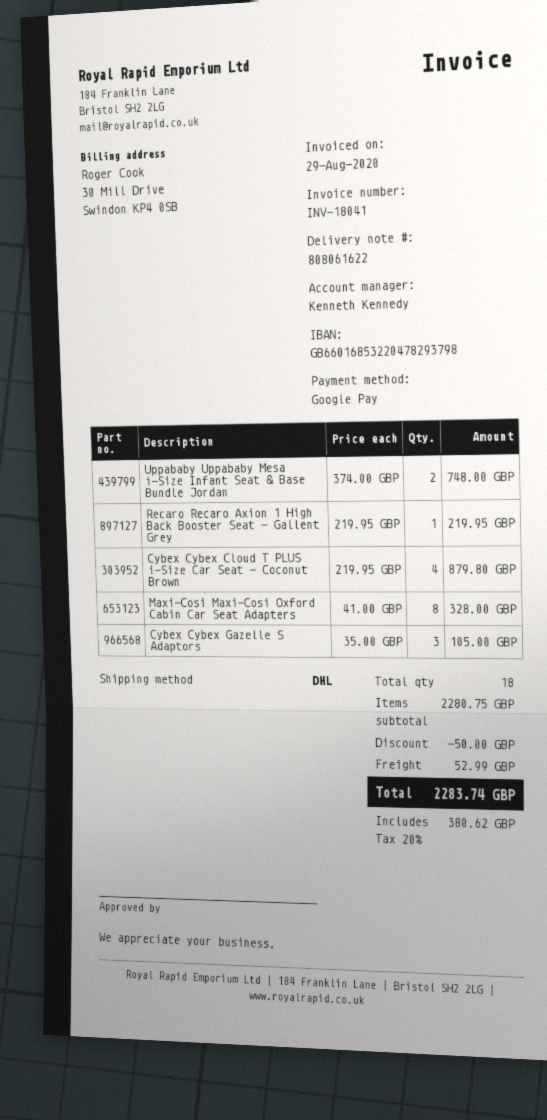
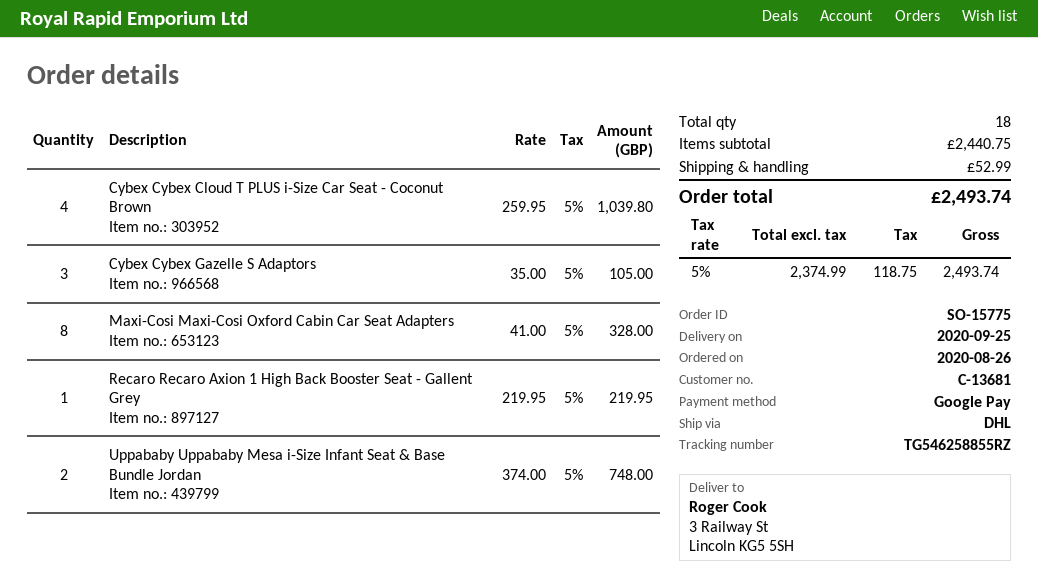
Cybex Cybex Cloud T PLUS i-Size Car Seat - Coconut Brown: 4 x 219.95 = 879.80 -> 4 x 259.95 = 1039.80
subtotal: 2280.75 -> 2440.75
discount: 50.00 -> none
tax: 20% = 380.62 -> 5% = 118.75
total: 2283.74 -> 2493.74

